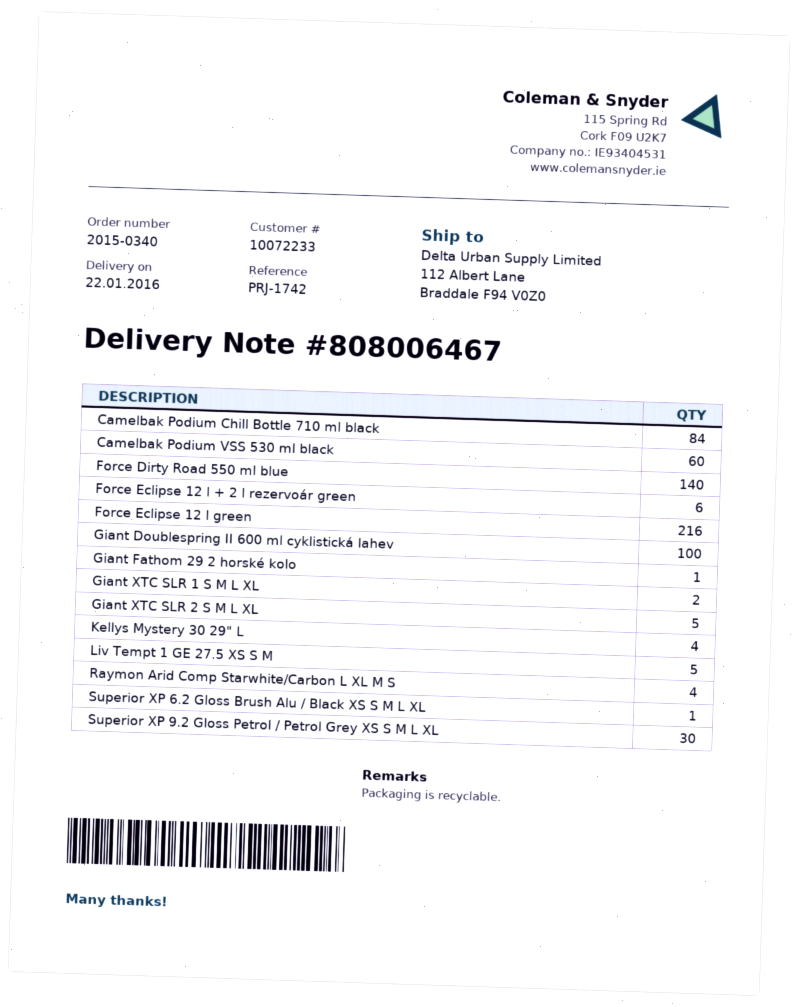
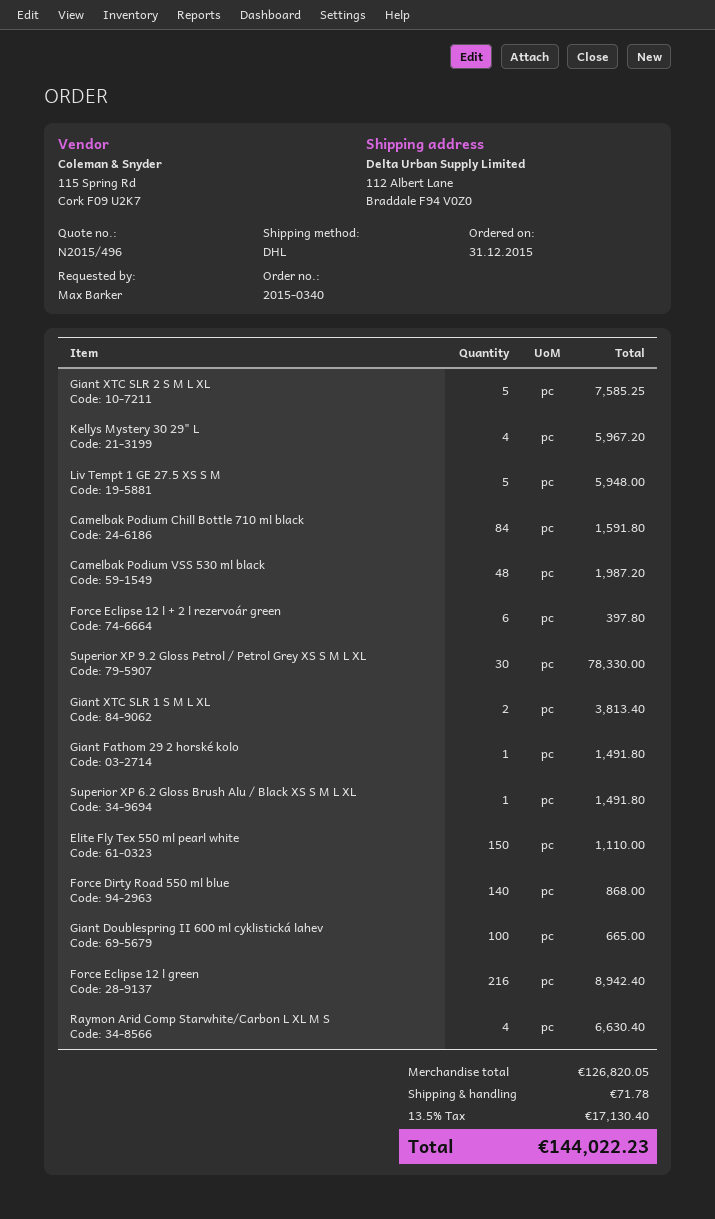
Camelbak Podium VSS 530 ml black: 60 -> 48
Elite Fly Tex 550 ml pearl white: none -> 150

